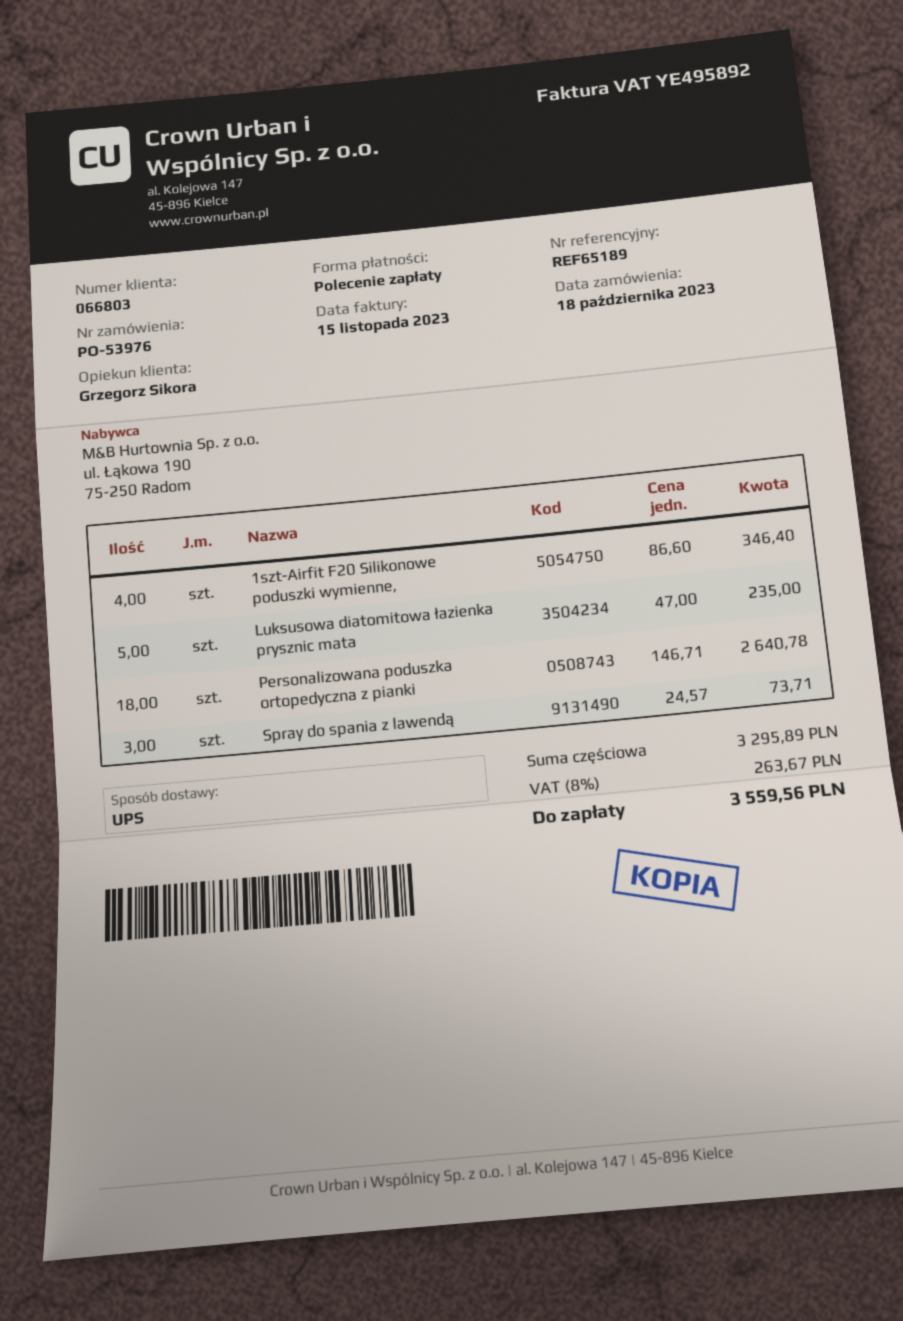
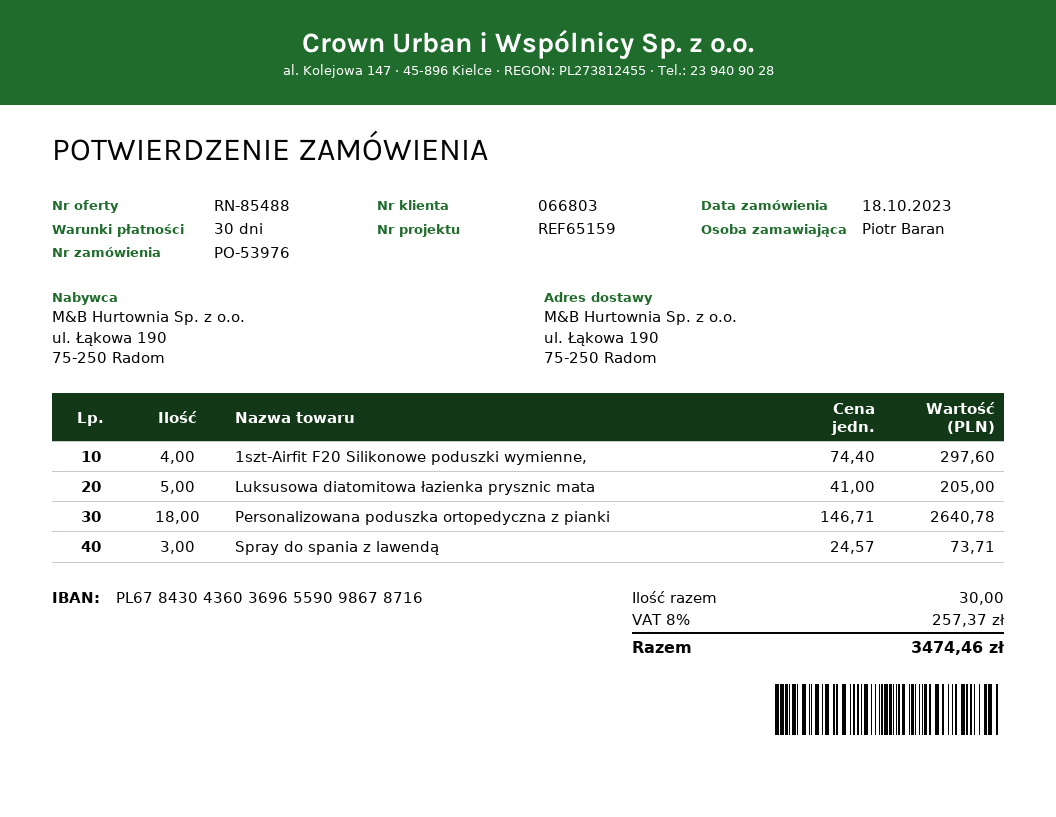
reference: REF65189 -> REF65159
1szt-Airfit F20 Silikonowe poduszki wymienne,: 4 x 86.60 = 346.40 -> 4 x 74.40 = 297.60
Luksusowa diatomitowa łazienka prysznic mata: 5 x 47.00 = 235.00 -> 5 x 41.00 = 205.00
tax: 8% = 263.67 -> 8% = 257.37
total: 3559.56 -> 3474.46

